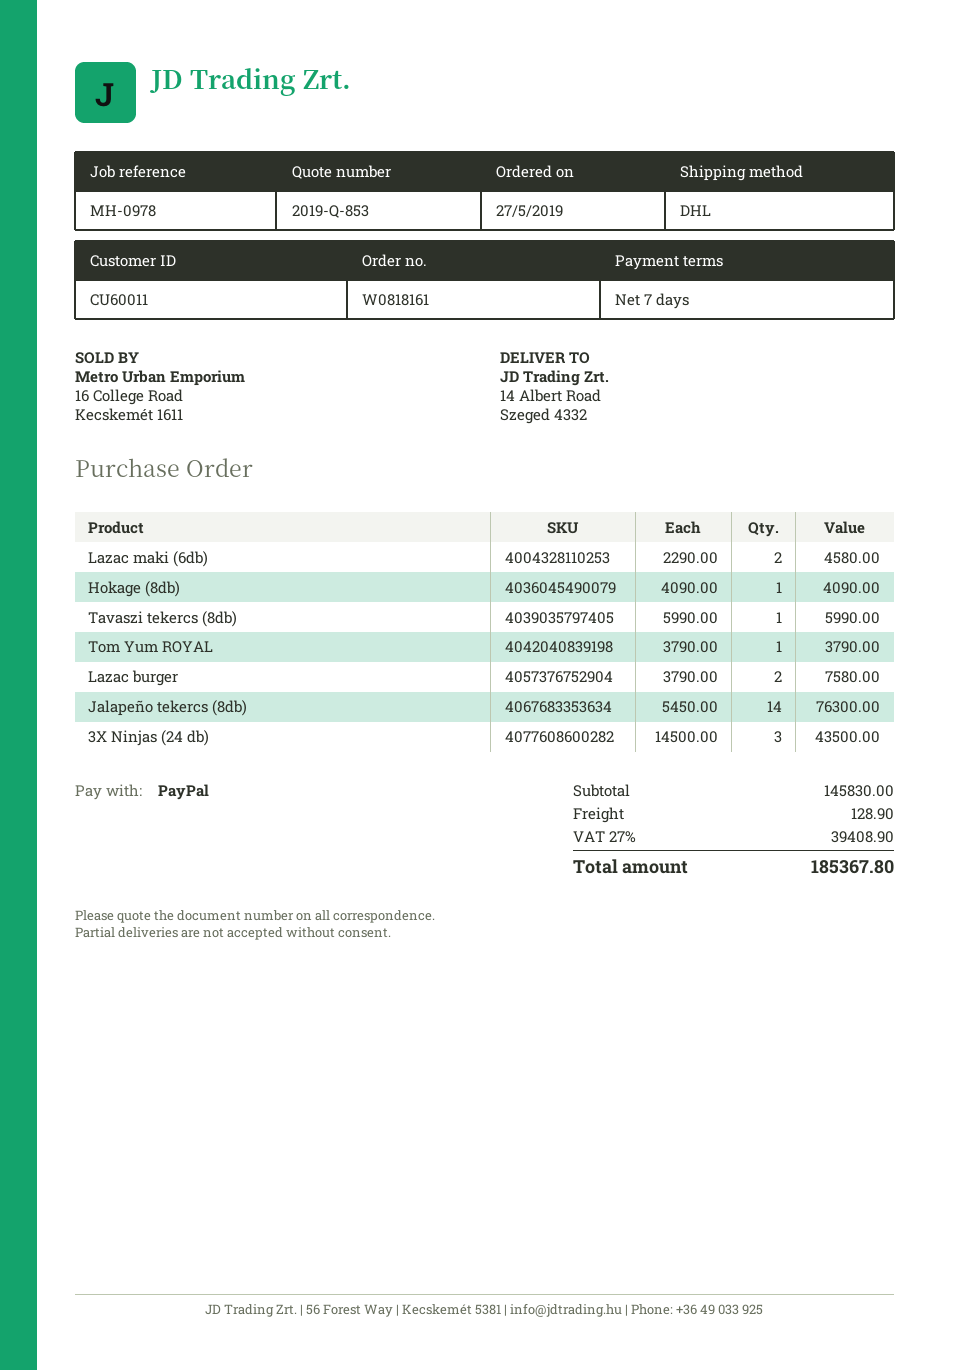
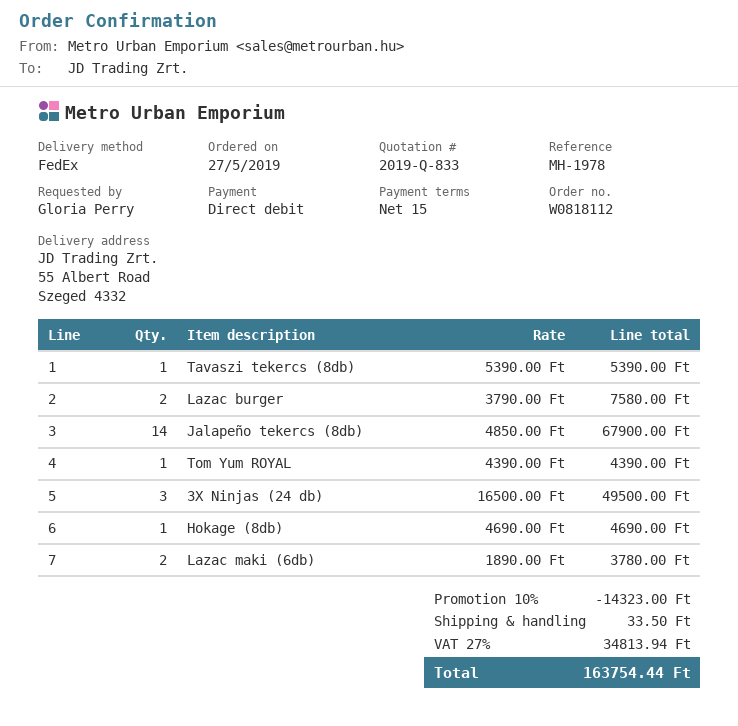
quote number: 2019-Q-853 -> 2019-Q-833
order number: W0818161 -> W0818112
payment terms: 7 days -> 15 days
reference: MH-0978 -> MH-1978
payment method: PayPal -> direct debit
shipping method: DHL -> FedEx
ship to: 14 Albert Road, Szeged 4332 -> 55 Albert Road, Szeged 4332
Lazac maki (6db): 2 x 2290.00 = 4580.00 -> 2 x 1890.00 = 3780.00
Hokage (8db): 1 x 4090.00 = 4090.00 -> 1 x 4690.00 = 4690.00
Tavaszi tekercs (8db): 1 x 5990.00 = 5990.00 -> 1 x 5390.00 = 5390.00
Tom Yum ROYAL: 1 x 3790.00 = 3790.00 -> 1 x 4390.00 = 4390.00
Jalapeño tekercs (8db): 14 x 5450.00 = 76300.00 -> 14 x 4850.00 = 67900.00
3X Ninjas (24 db): 3 x 14500.00 = 43500.00 -> 3 x 16500.00 = 49500.00
discount: none -> 10% = 14323.00
shipping: 128.90 -> 33.50
tax: 27% = 39408.90 -> 27% = 34813.94
total: 185367.80 -> 163754.44

